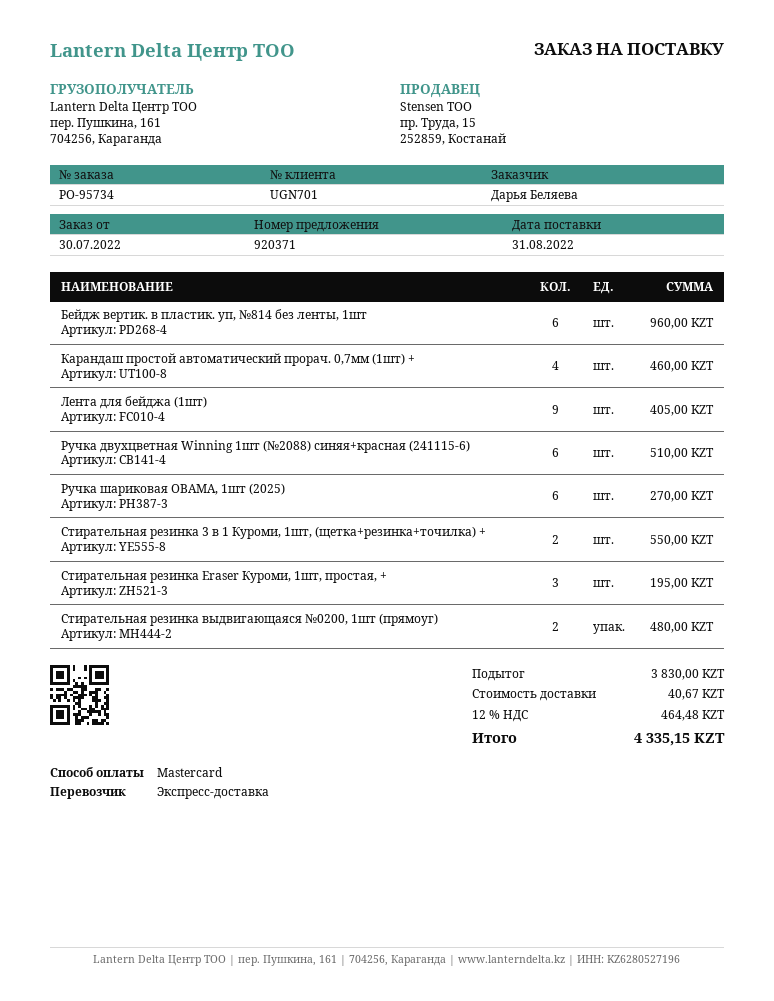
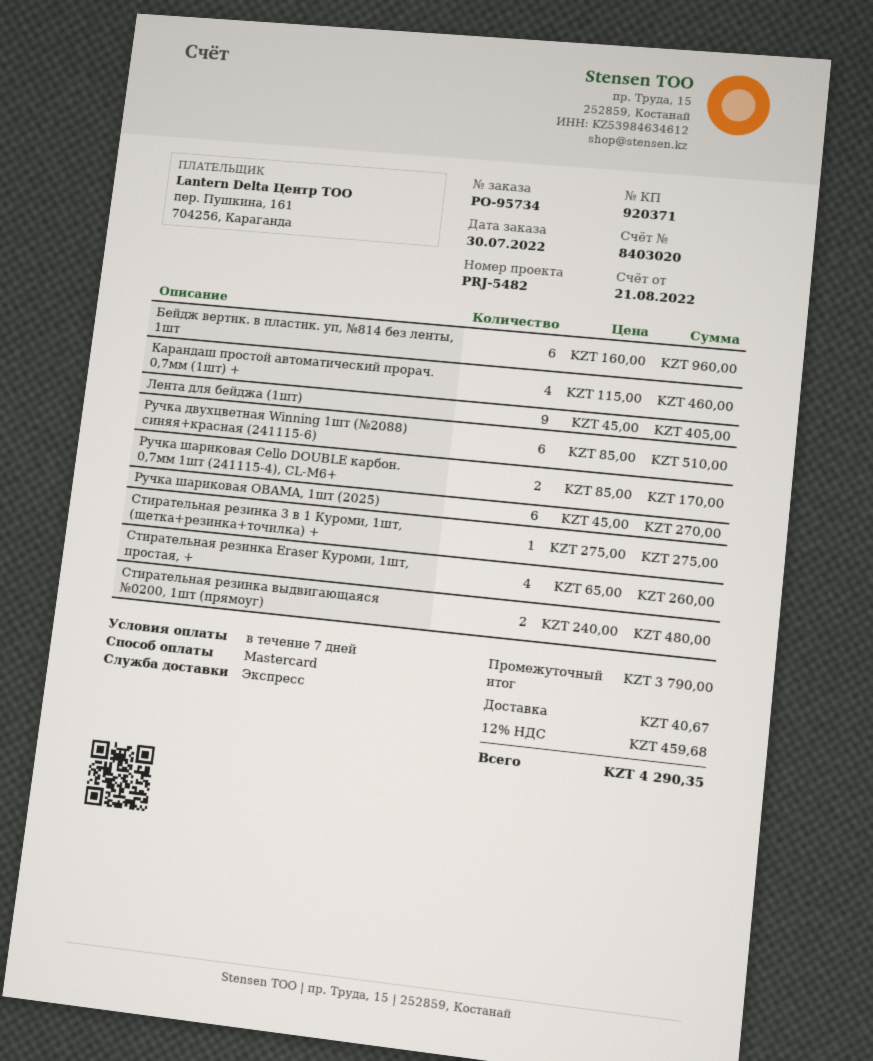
Стирательная резинка 3 в 1 Куроми, 1шт, (щетка+резинка+точилка) +: 2 for 550.00 -> 1 for 275.00
Стирательная резинка Eraser Куроми, 1шт, простая, +: 3 for 195.00 -> 4 for 260.00
Ручка шариковая Cello DOUBLE карбон. 0,7мм 1шт (241115-4), CL-M6+: none -> 2 for 170.00
subtotal: 3830.00 -> 3790.00
tax: 12% = 464.48 -> 12% = 459.68
total: 4335.15 -> 4290.35

